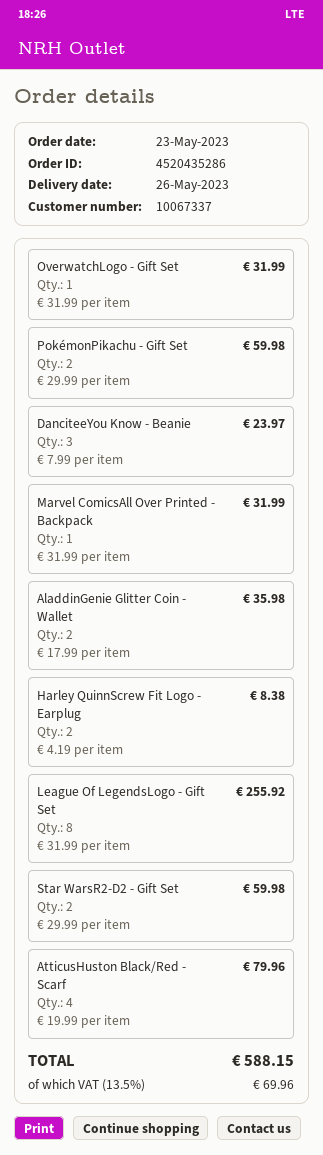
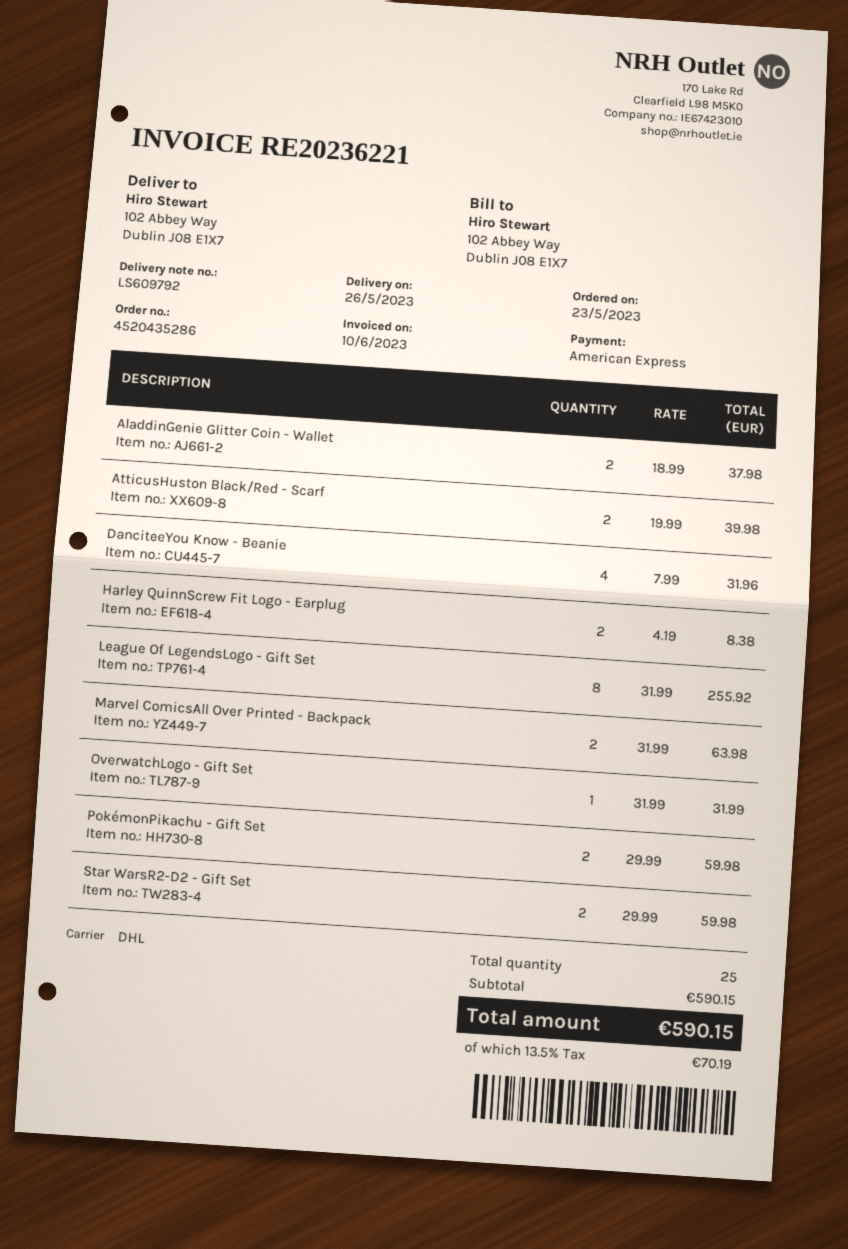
DanciteeYou Know - Beanie: 3 x 7.99 = 23.97 -> 4 x 7.99 = 31.96
Marvel ComicsAll Over Printed - Backpack: 1 x 31.99 = 31.99 -> 2 x 31.99 = 63.98
AladdinGenie Glitter Coin - Wallet: 2 x 17.99 = 35.98 -> 2 x 18.99 = 37.98
AtticusHuston Black/Red - Scarf: 4 x 19.99 = 79.96 -> 2 x 19.99 = 39.98
tax: 13.5% = 69.96 -> 13.5% = 70.19
total: 588.15 -> 590.15

